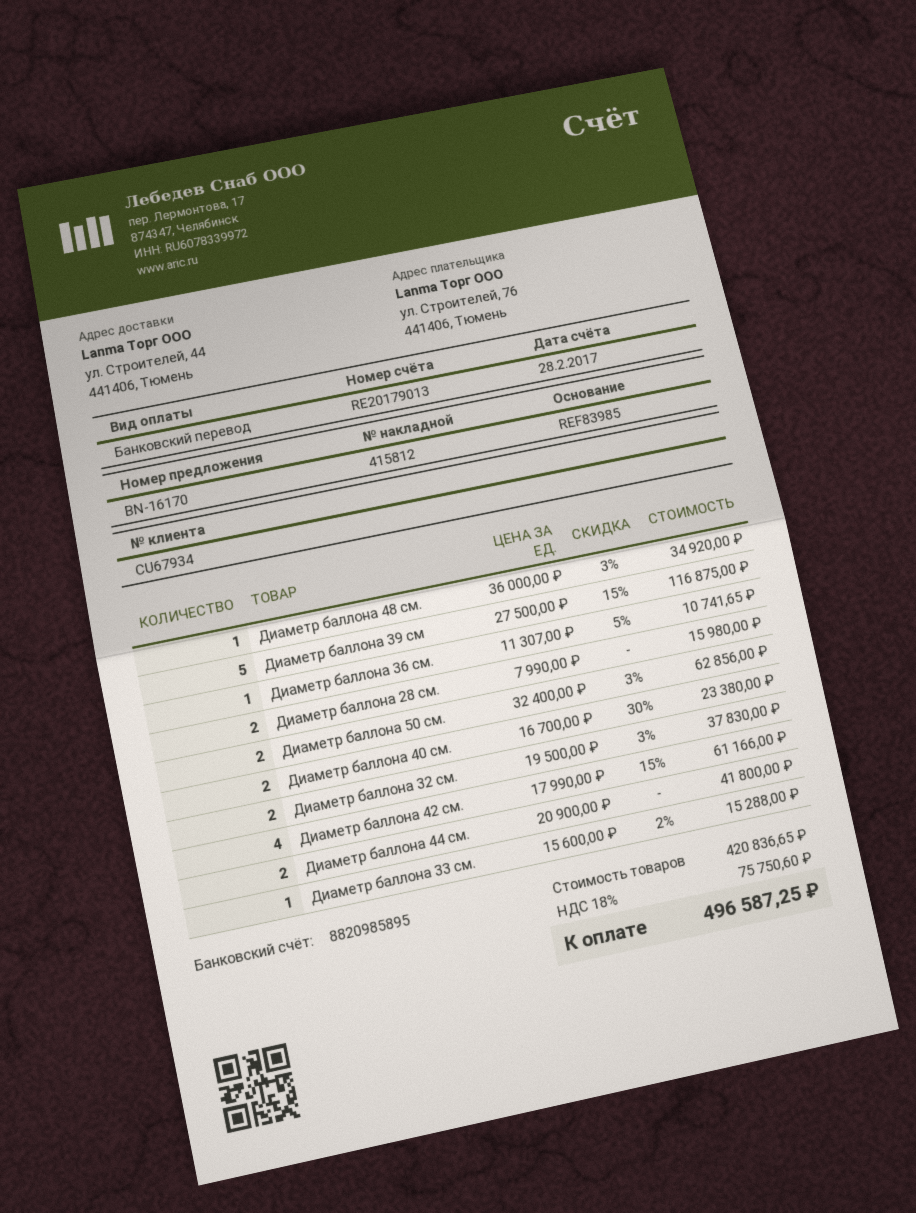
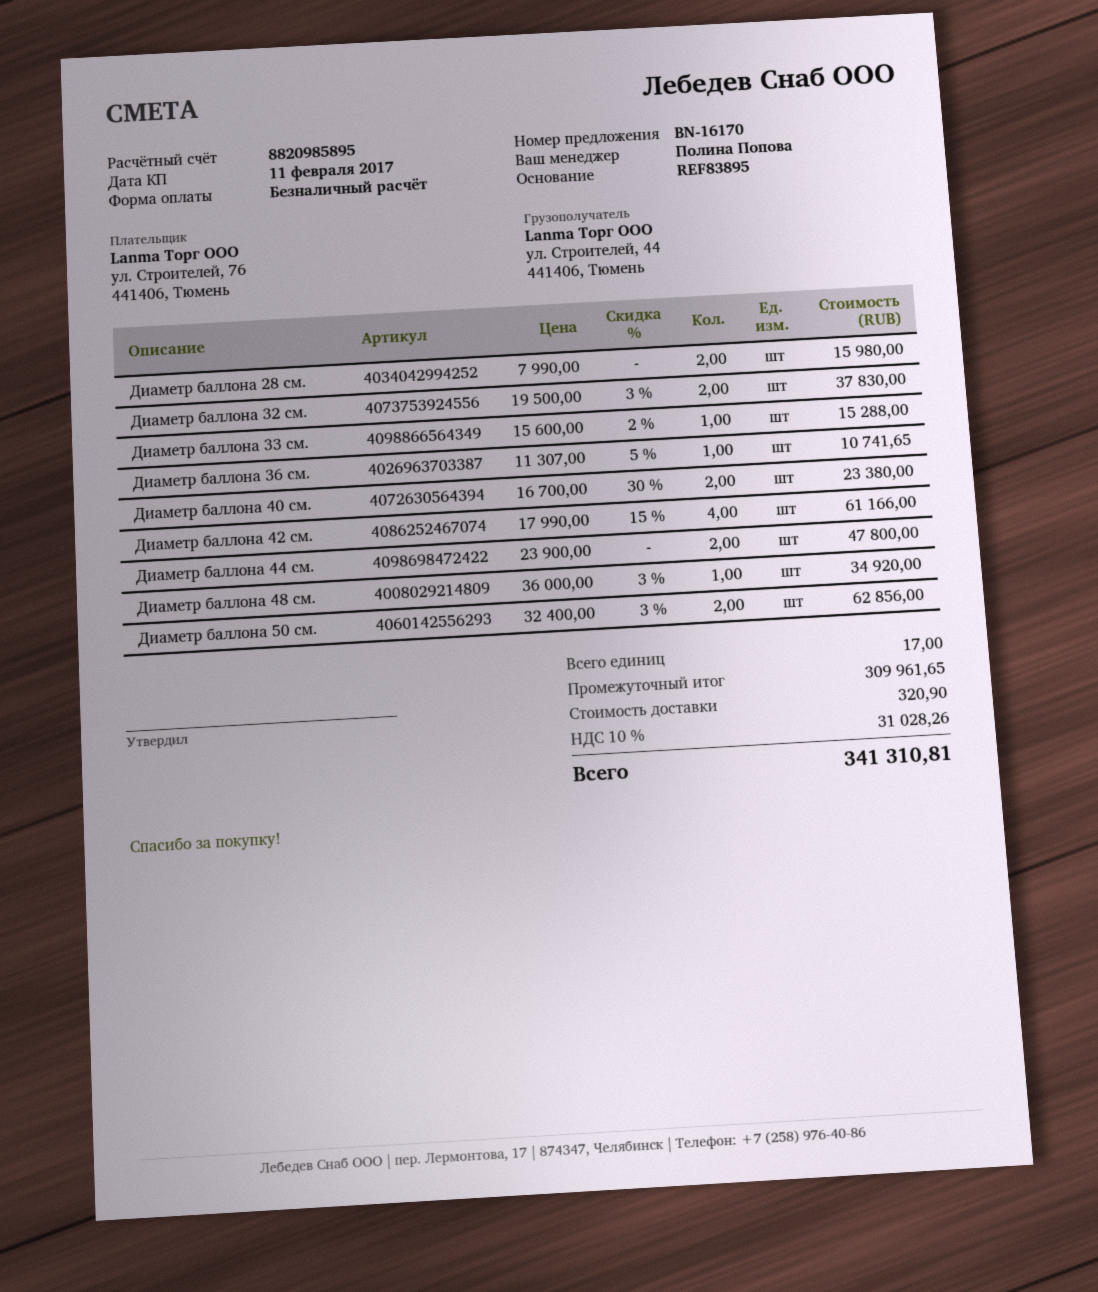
reference: REF83985 -> REF83895
Диаметр баллона 39 см: 5 x 27500.00 - 15% = 116875.00 -> none
Диаметр баллона 44 см.: 2 x 20900.00 = 41800.00 -> 2 x 23900.00 = 47800.00
subtotal: 420836.65 -> 309961.65
shipping: none -> 320.90
tax: 18% = 75750.60 -> 10% = 31028.26
total: 496587.25 -> 341310.81

